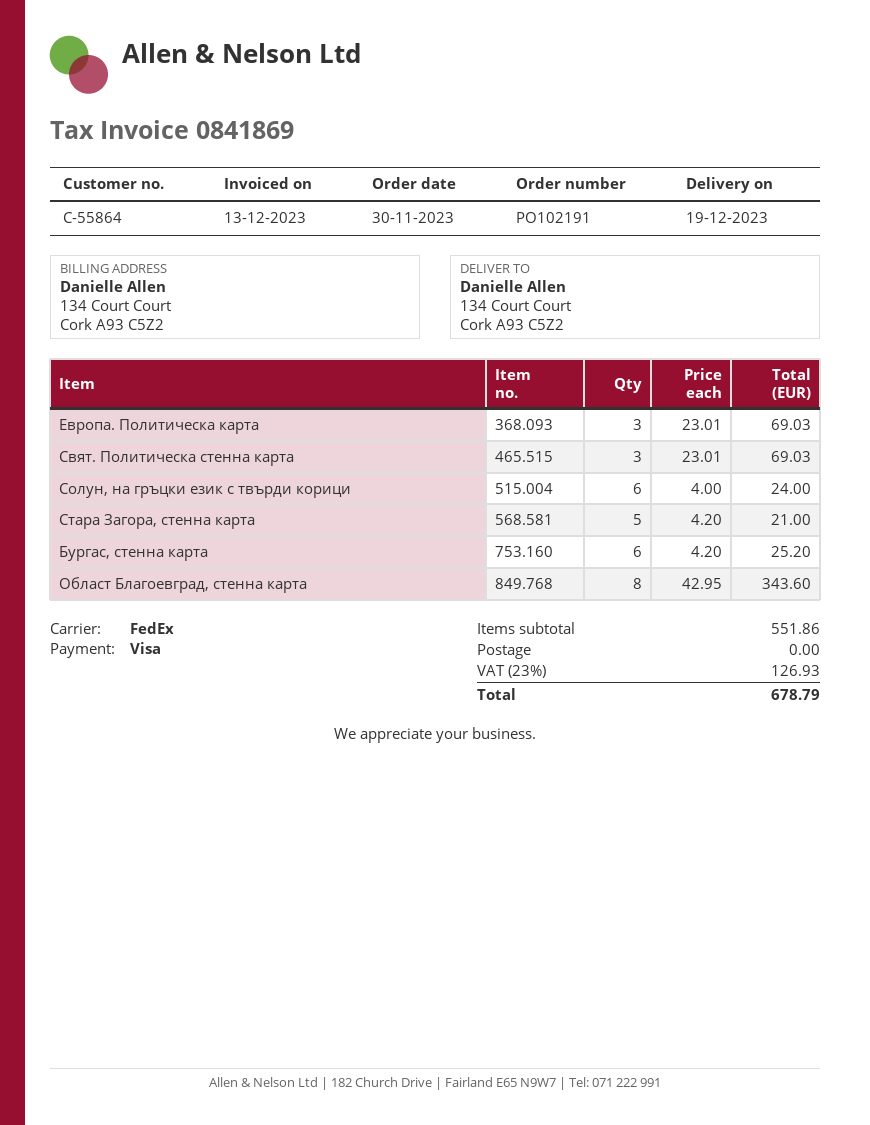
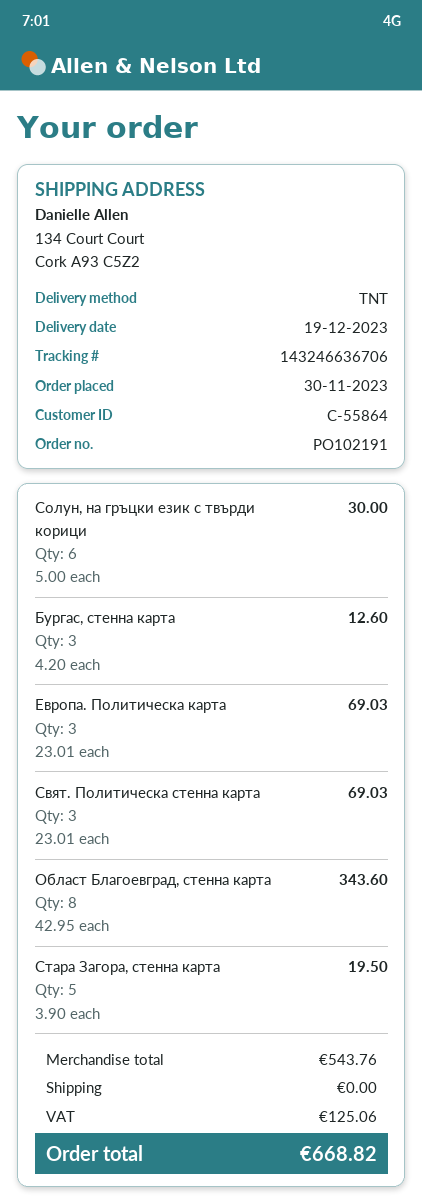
shipping method: FedEx -> TNT
Солун, на гръцки език с твърди корици: 6 x 4.00 = 24.00 -> 6 x 5.00 = 30.00
Стара Загора, стенна карта: 5 x 4.20 = 21.00 -> 5 x 3.90 = 19.50
Бургас, стенна карта: 6 x 4.20 = 25.20 -> 3 x 4.20 = 12.60
subtotal: 551.86 -> 543.76
tax: 126.93 -> 125.06
total: 678.79 -> 668.82

